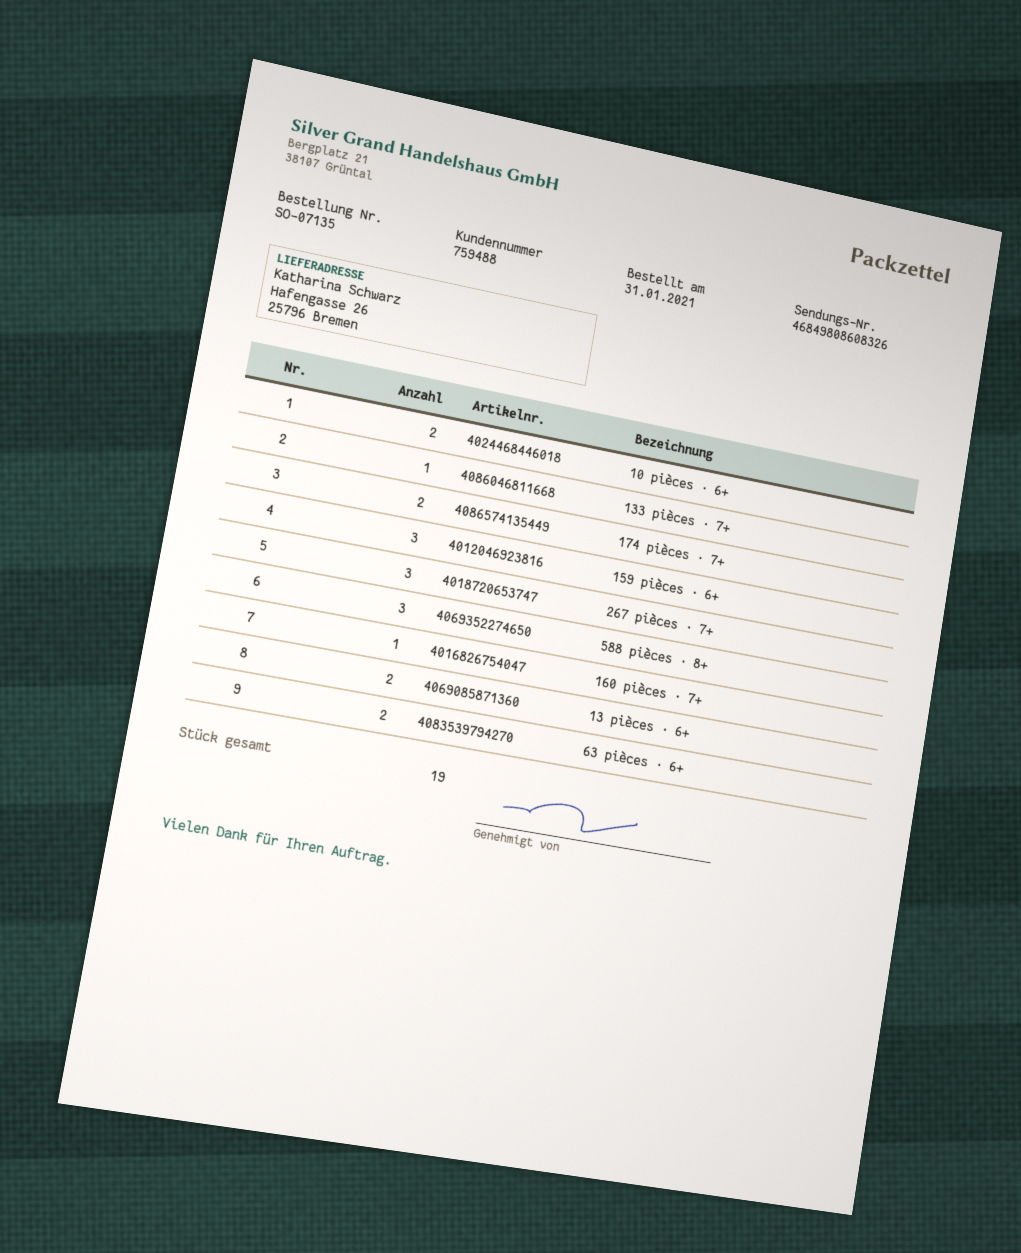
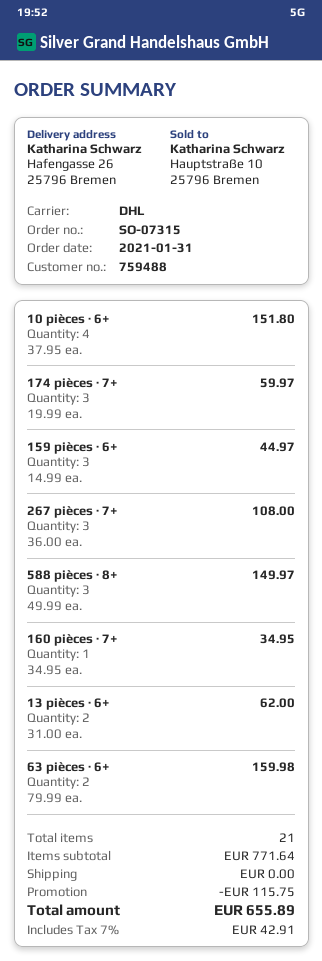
order number: SO-07135 -> SO-07315
10 pièces · 6+: 2 -> 4
133 pièces · 7+: 1 -> none
174 pièces · 7+: 2 -> 3
total quantity: 19 -> 21

